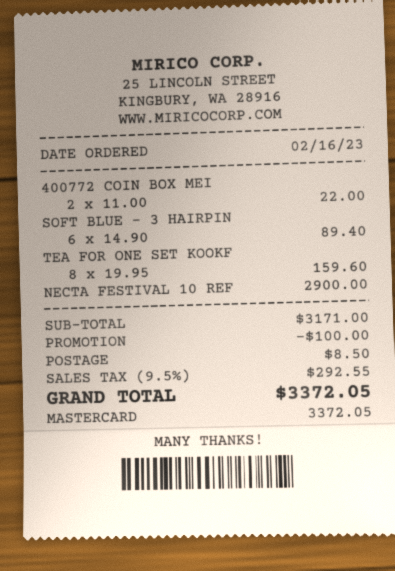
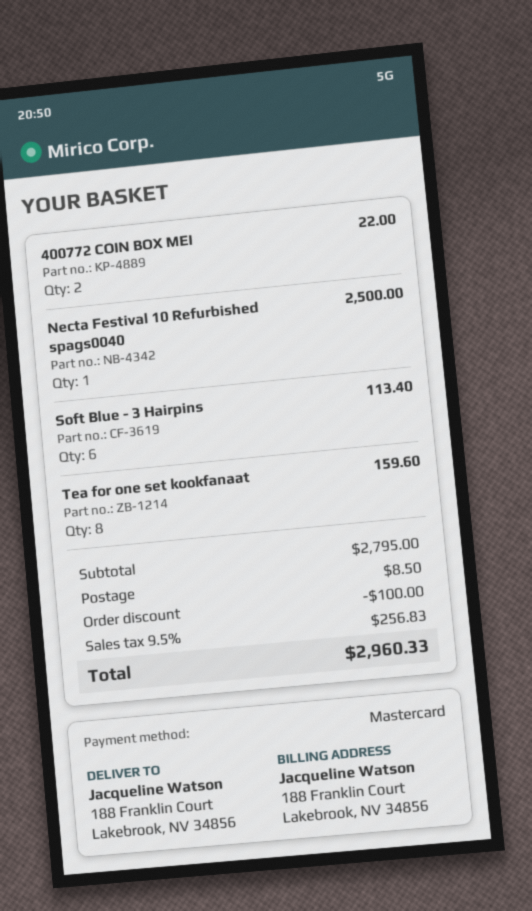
SOFT BLUE - 3 HAIRPIN: 6 for 89.40 -> 6 for 113.40
NECTA FESTIVAL 10 REF: 1 for 2900.00 -> 1 for 2500.00
subtotal: 3171.00 -> 2795.00
tax: 9.5% = 292.55 -> 9.5% = 256.83
total: 3372.05 -> 2960.33

